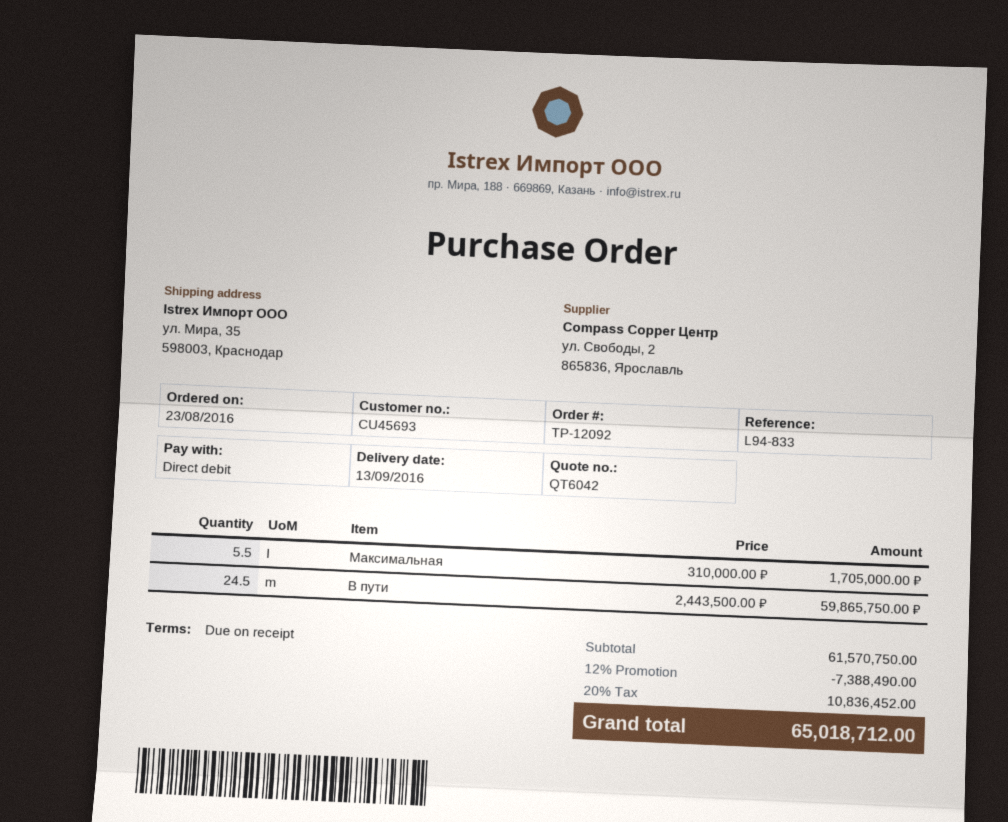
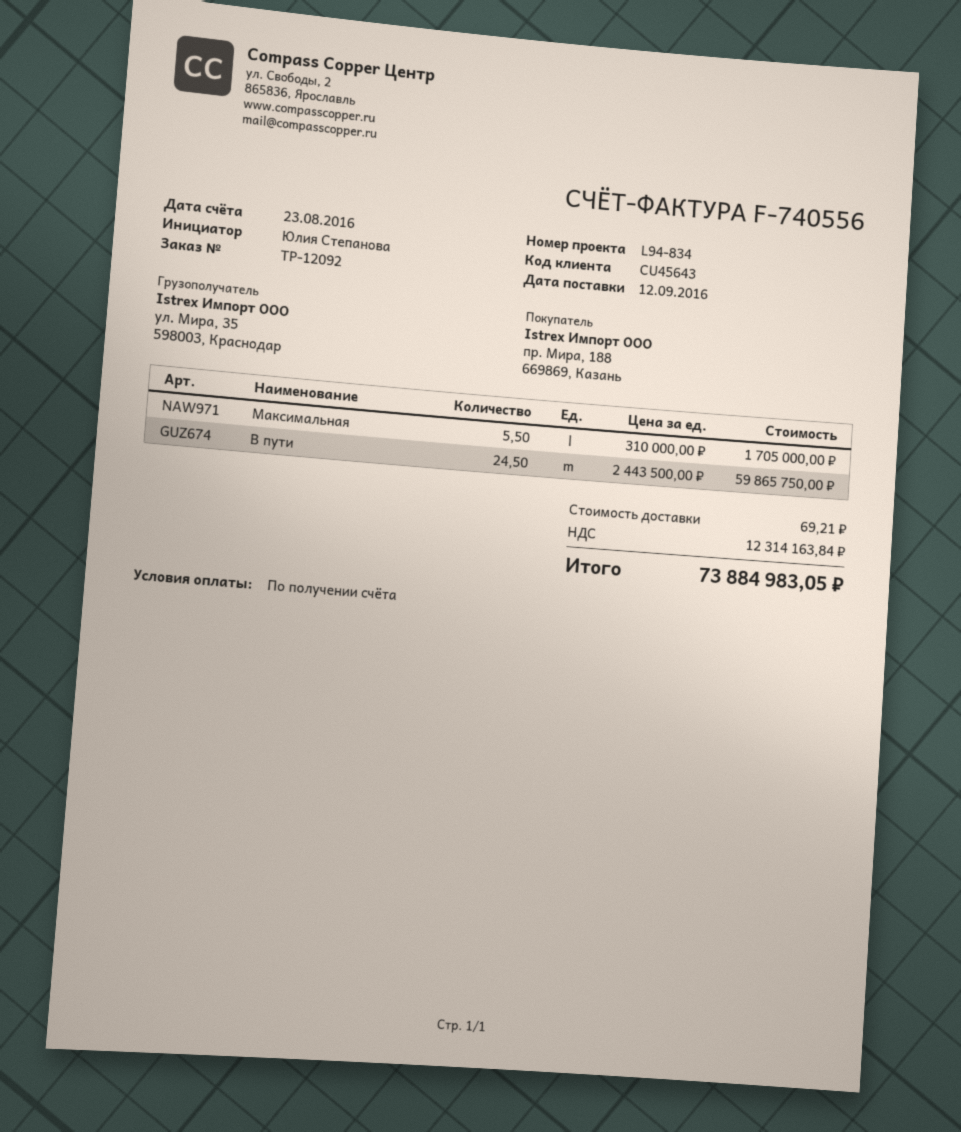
delivery date: 2016-09-13 -> 2016-09-12
customer number: CU45693 -> CU45643
reference: L94-833 -> L94-834
discount: 12% = 7388490.00 -> none
shipping: none -> 69.21
tax: 10836452.00 -> 12314163.84
total: 65018712.00 -> 73884983.05

